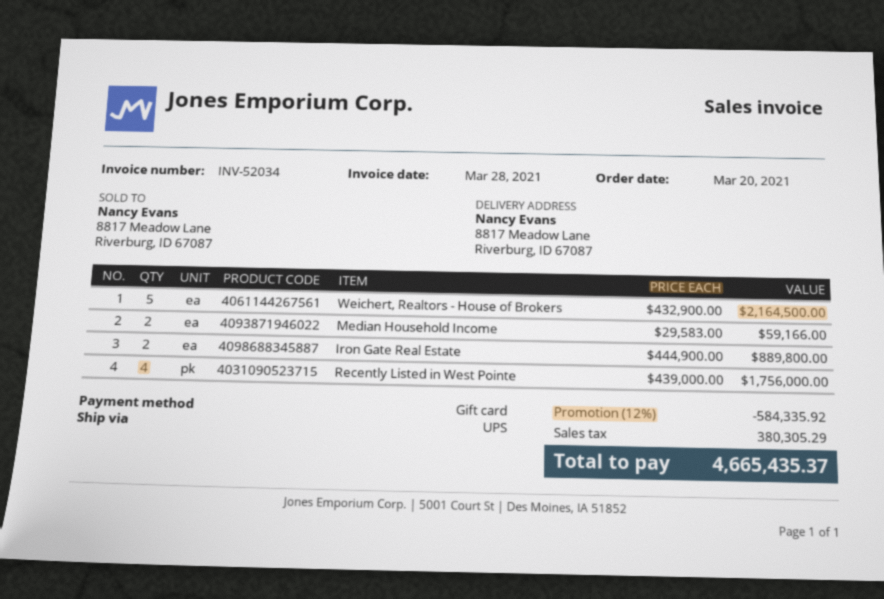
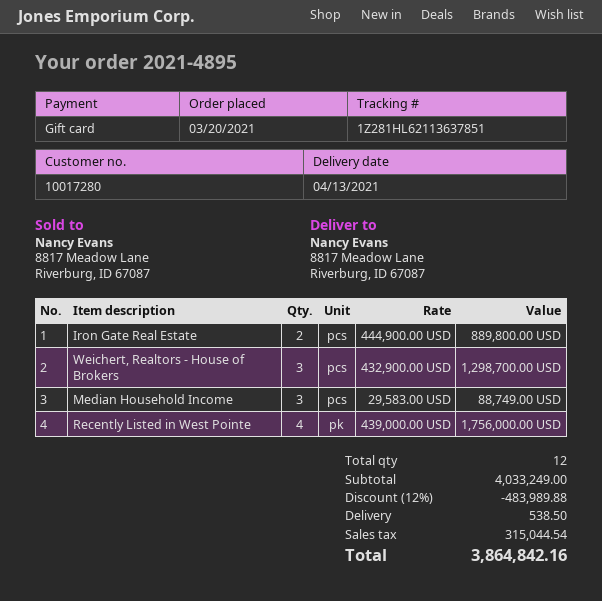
Weichert, Realtors - House of Brokers: 5 x 432900.00 = 2164500.00 -> 3 x 432900.00 = 1298700.00
Median Household Income: 2 x 29583.00 = 59166.00 -> 3 x 29583.00 = 88749.00
discount: 12% = 584335.92 -> 12% = 483989.88
shipping: none -> 538.50
tax: 380305.29 -> 315044.54
total: 4665435.37 -> 3864842.16

